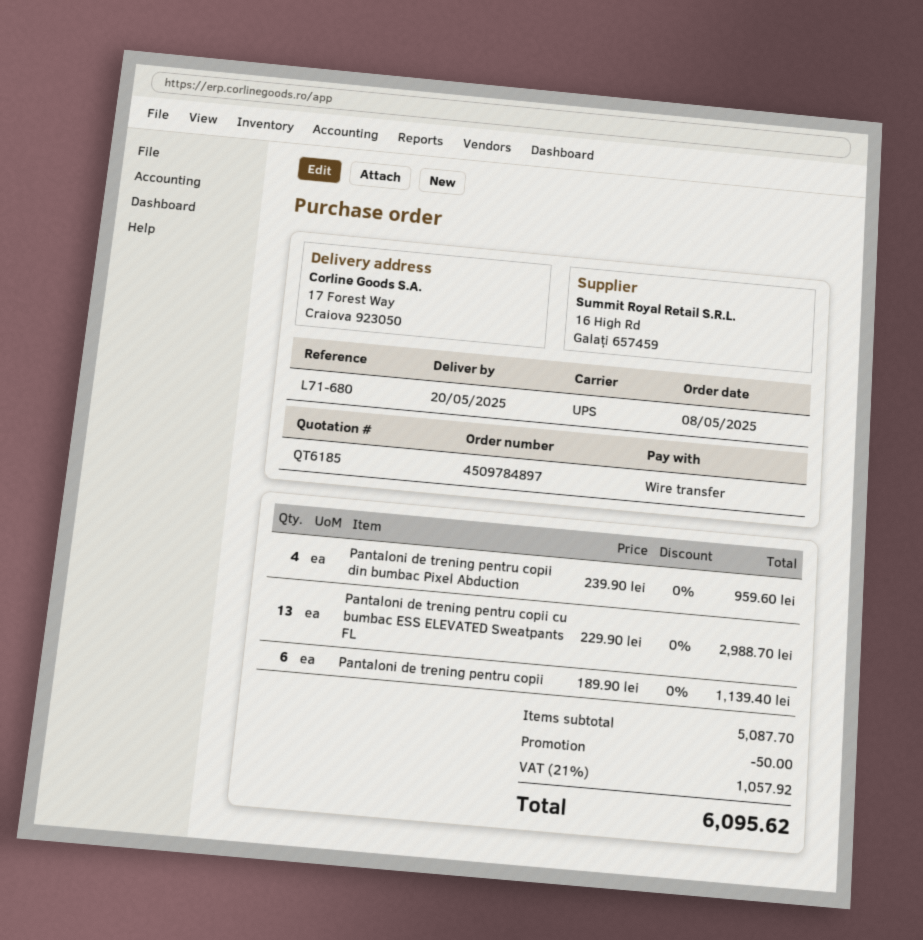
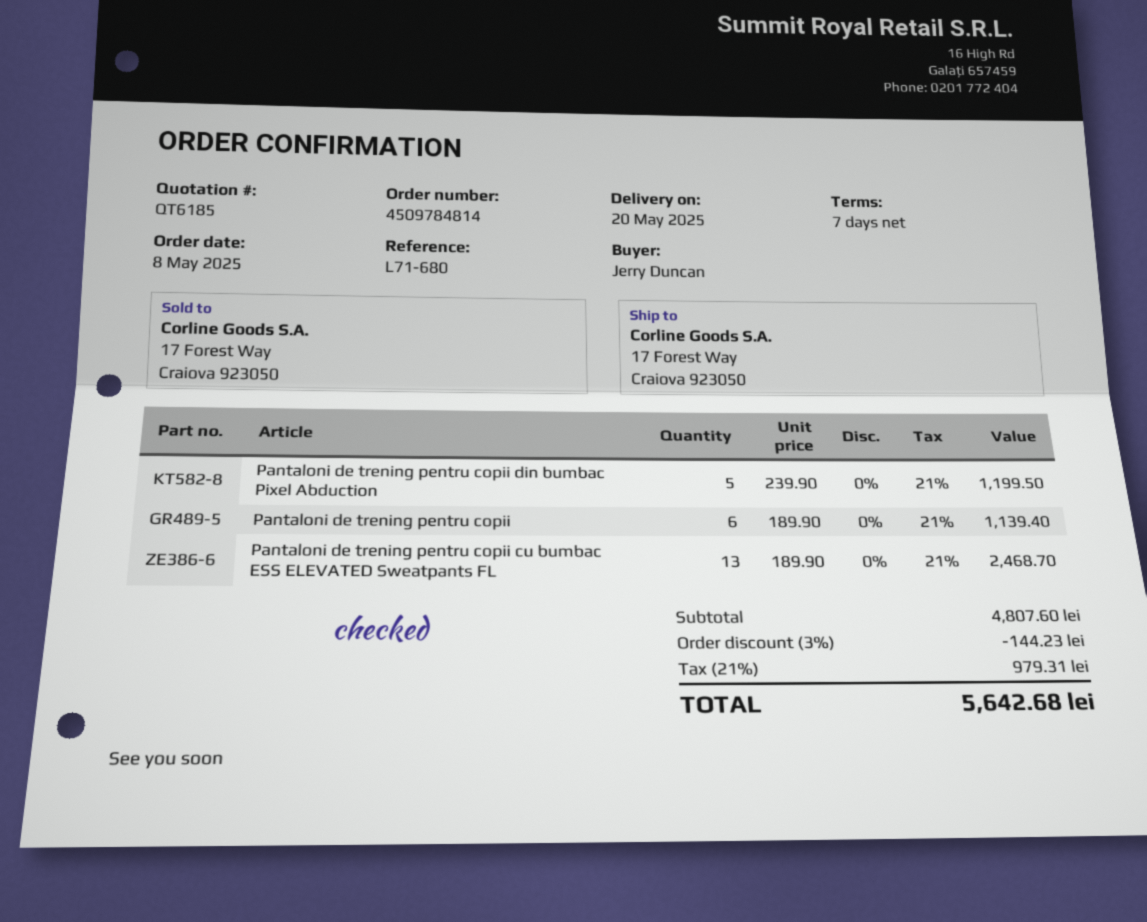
order number: 4509784897 -> 4509784814
Pantaloni de trening pentru copii din bumbac Pixel Abduction: 4 x 239.90 = 959.60 -> 5 x 239.90 = 1199.50
Pantaloni de trening pentru copii cu bumbac ESS ELEVATED Sweatpants FL: 13 x 229.90 = 2988.70 -> 13 x 189.90 = 2468.70
subtotal: 5087.70 -> 4807.60
discount: 50.00 -> 144.23
tax: 21% = 1057.92 -> 21% = 979.31
total: 6095.62 -> 5642.68

